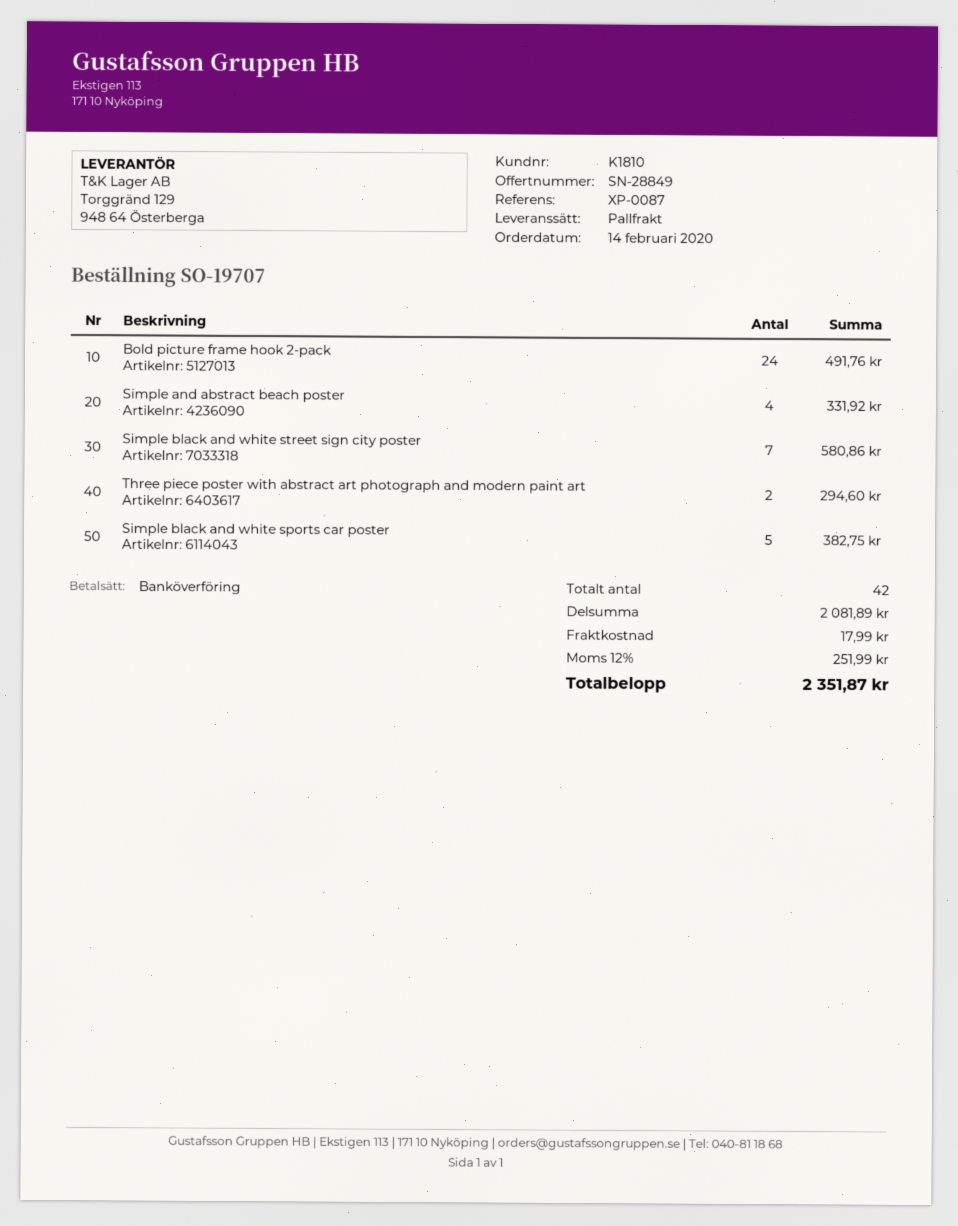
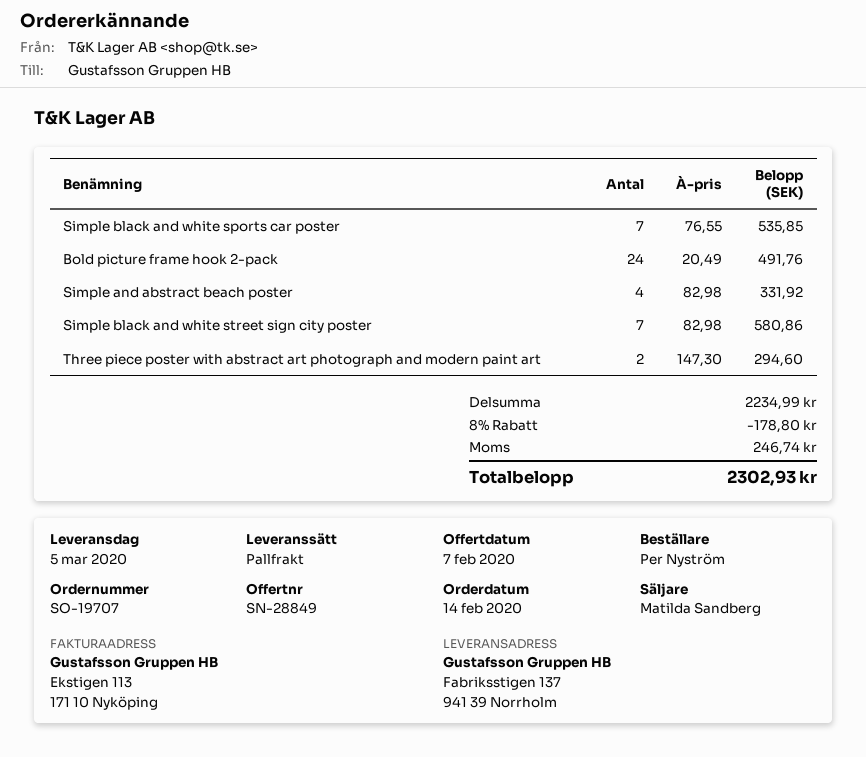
Simple black and white sports car poster: 5 for 382.75 -> 7 for 535.85
subtotal: 2081.89 -> 2234.99
discount: none -> 8% = 178.80
shipping: 17.99 -> none
tax: 251.99 -> 246.74
total: 2351.87 -> 2302.93

